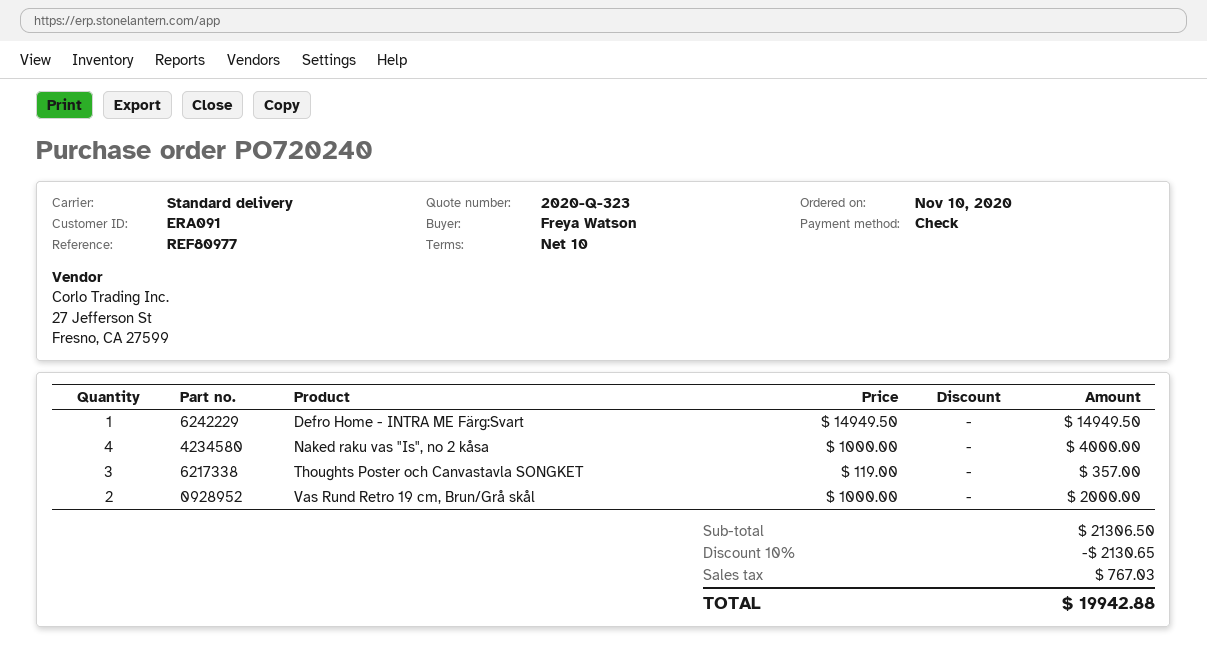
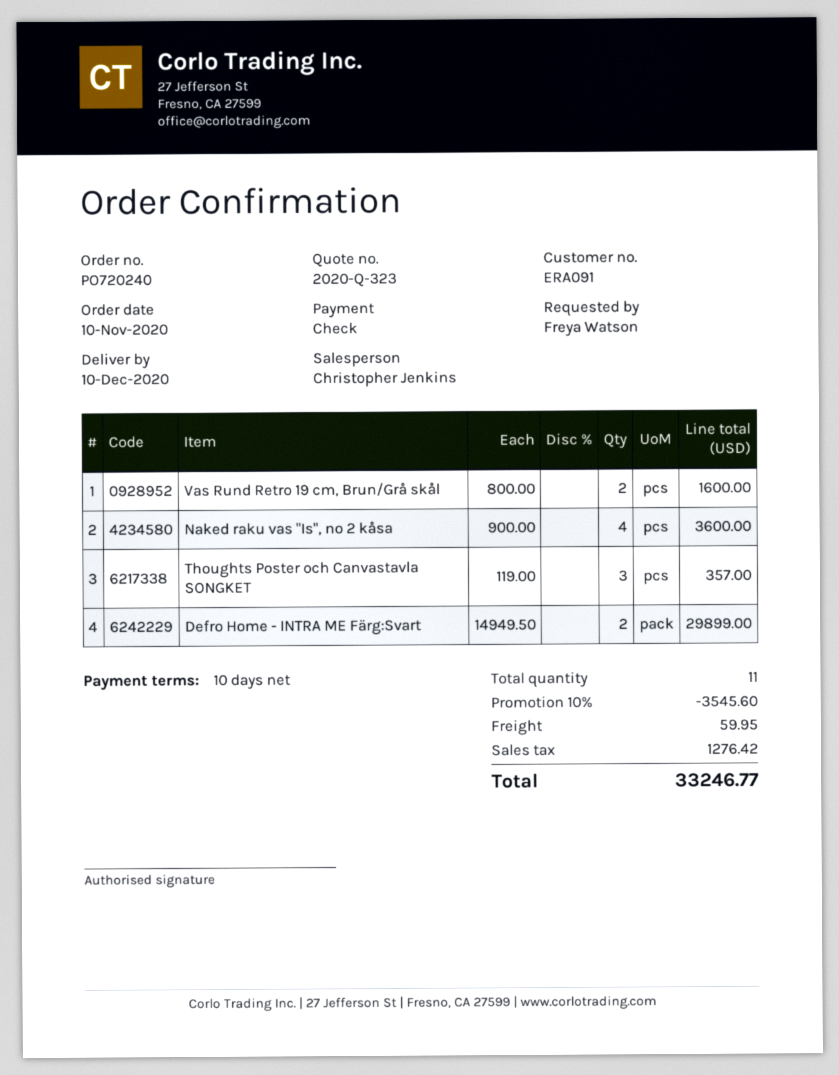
Defro Home - INTRA ME Färg:Svart: 1 x 14949.50 = 14949.50 -> 2 x 14949.50 = 29899.00
Naked raku vas "Is", no 2 kåsa: 4 x 1000.00 = 4000.00 -> 4 x 900.00 = 3600.00
Vas Rund Retro 19 cm, Brun/Grå skål: 2 x 1000.00 = 2000.00 -> 2 x 800.00 = 1600.00
discount: 10% = 2130.65 -> 10% = 3545.60
shipping: none -> 59.95
tax: 767.03 -> 1276.42
total: 19942.88 -> 33246.77

